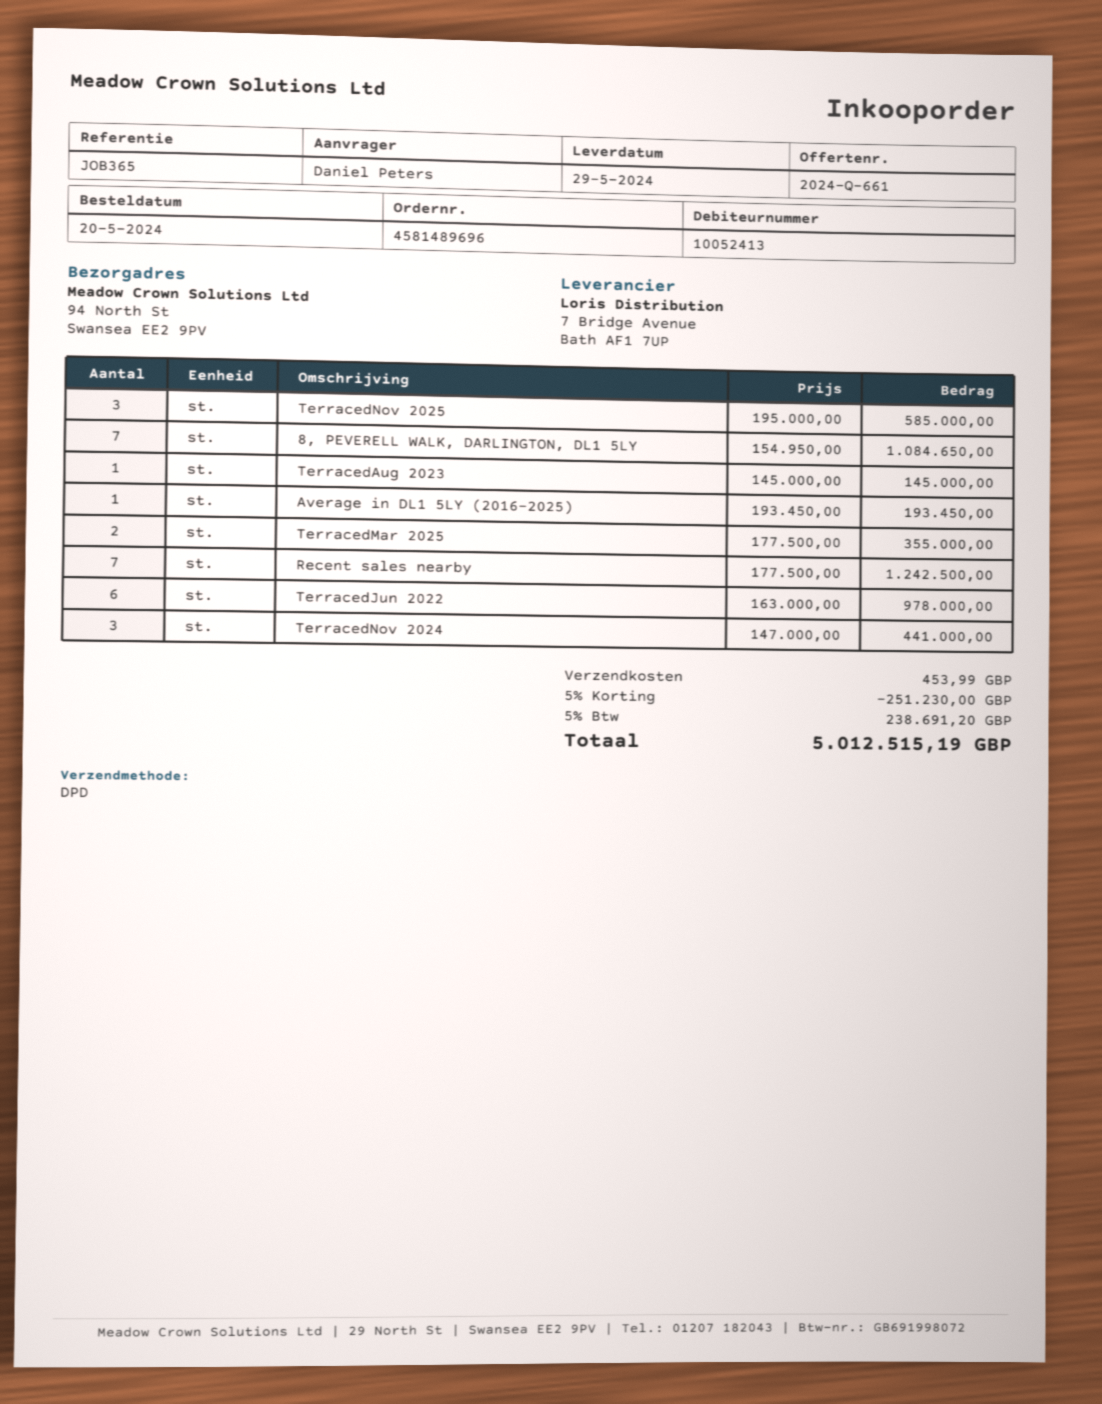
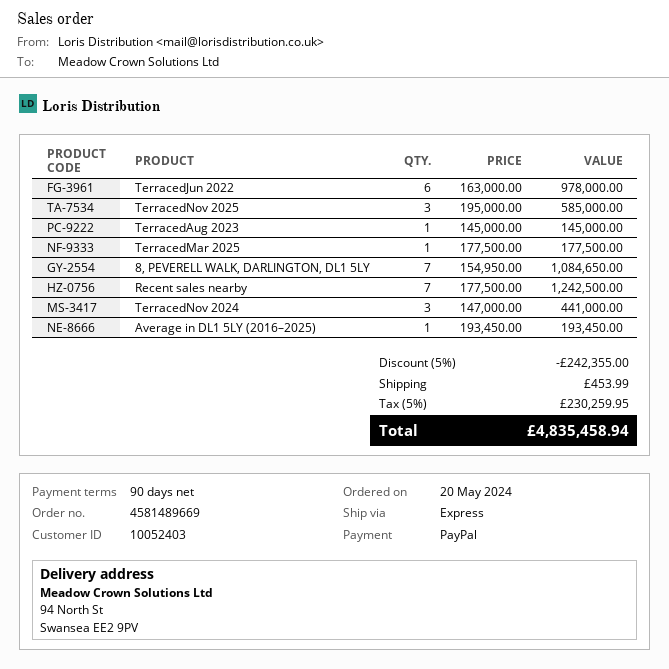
order number: 4581489696 -> 4581489669
customer number: 10052413 -> 10052403
shipping method: DPD -> express
TerracedMar 2025: 2 x 177500.00 = 355000.00 -> 1 x 177500.00 = 177500.00
discount: 5% = 251230.00 -> 5% = 242355.00
tax: 5% = 238691.20 -> 5% = 230259.95
total: 5012515.19 -> 4835458.94

